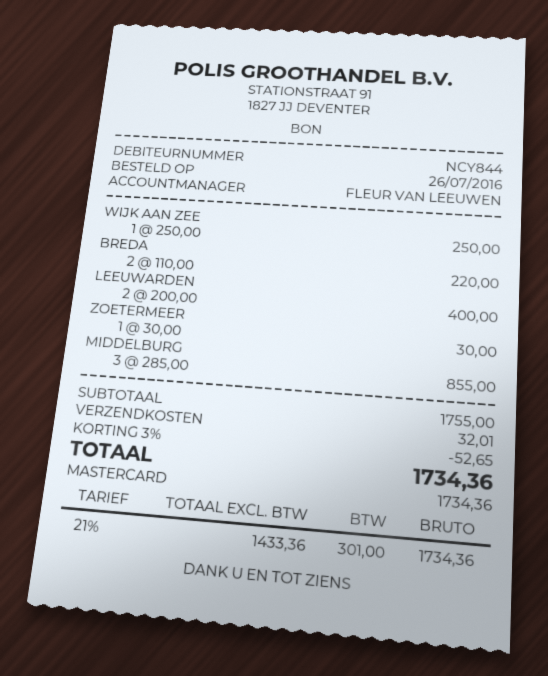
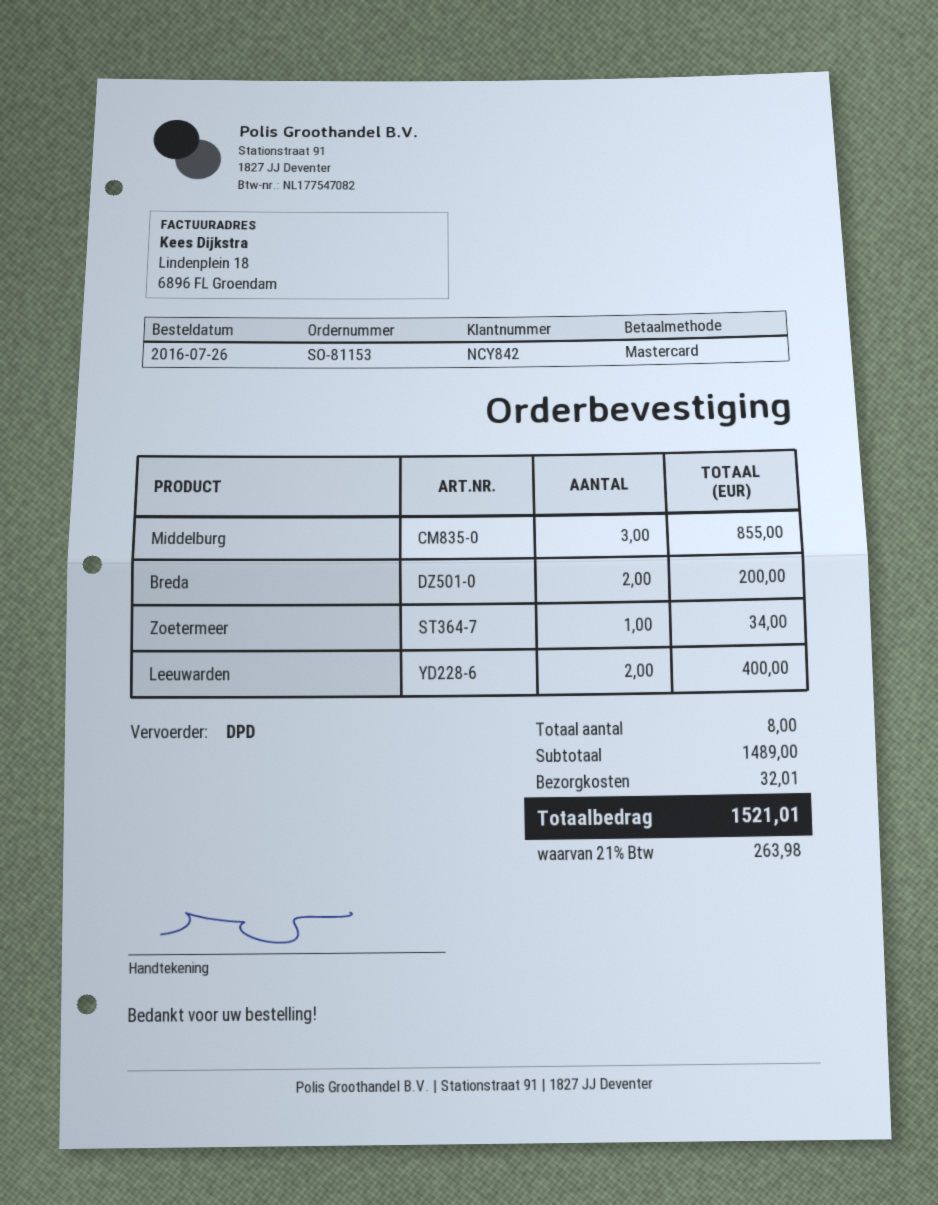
customer number: NCY844 -> NCY842
WIJK AAN ZEE: 1 for 250.00 -> none
BREDA: 2 for 220.00 -> 2 for 200.00
ZOETERMEER: 1 for 30.00 -> 1 for 34.00
subtotal: 1755.00 -> 1489.00
discount: 3% = 52.65 -> none
tax: 21% = 301.00 -> 21% = 263.98
total: 1734.36 -> 1521.01

